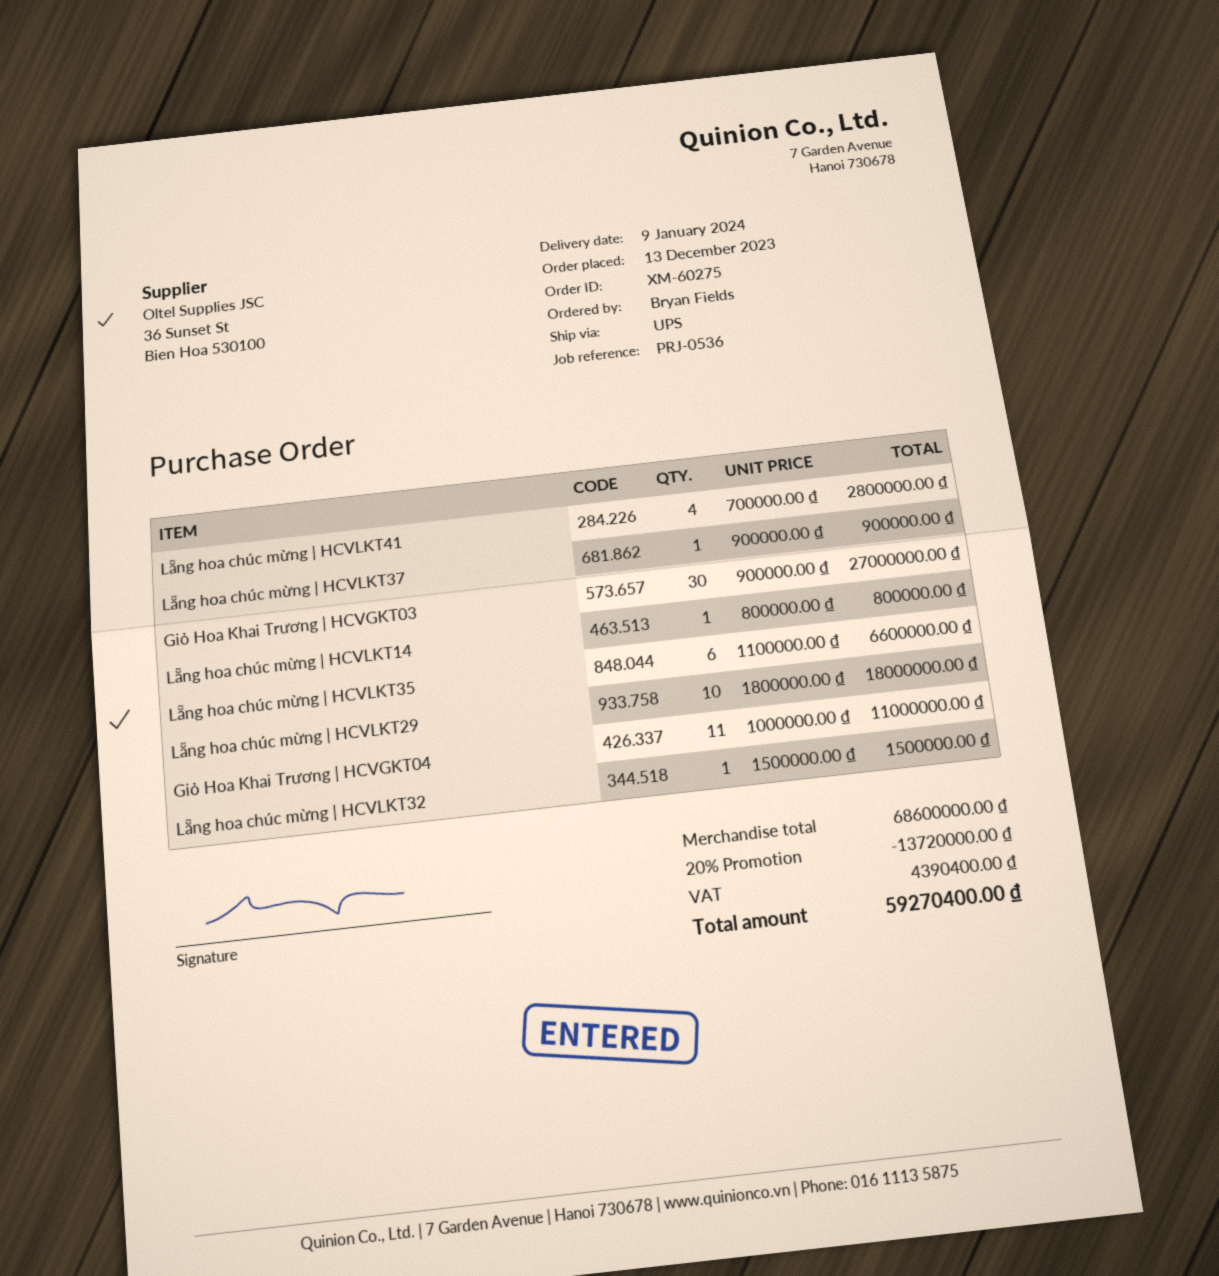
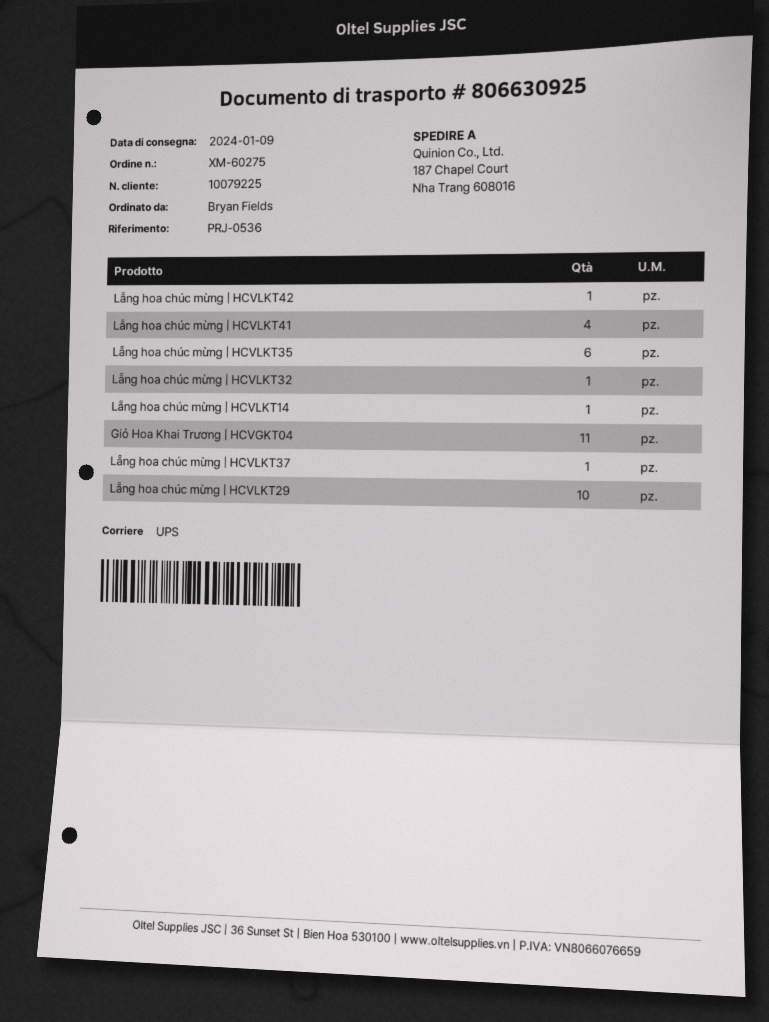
Giỏ Hoa Khai Trương | HCVGKT03: 30 -> none
Lẵng hoa chúc mừng | HCVLKT42: none -> 1

